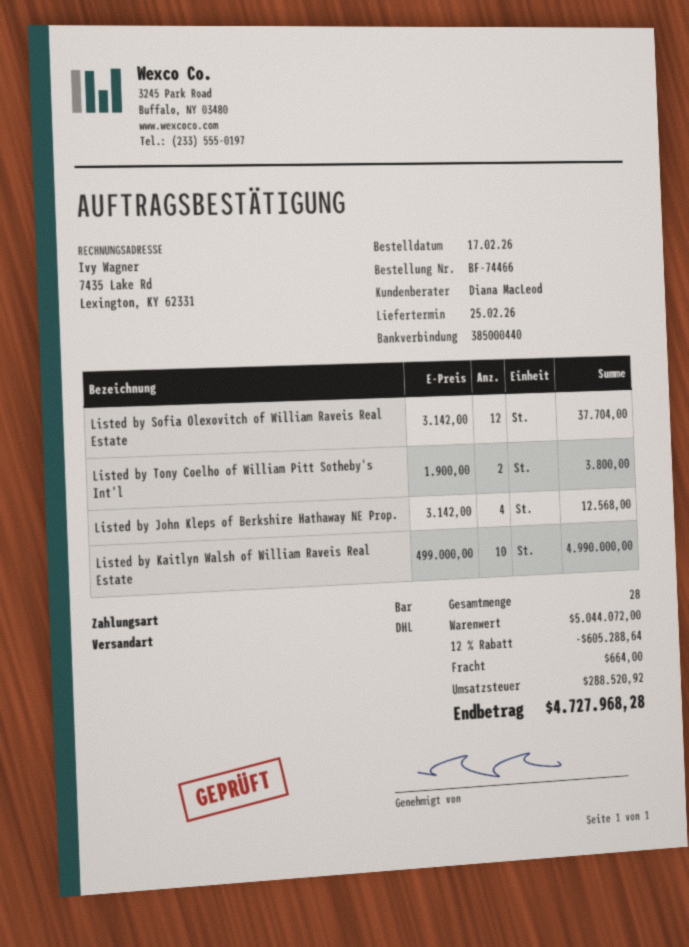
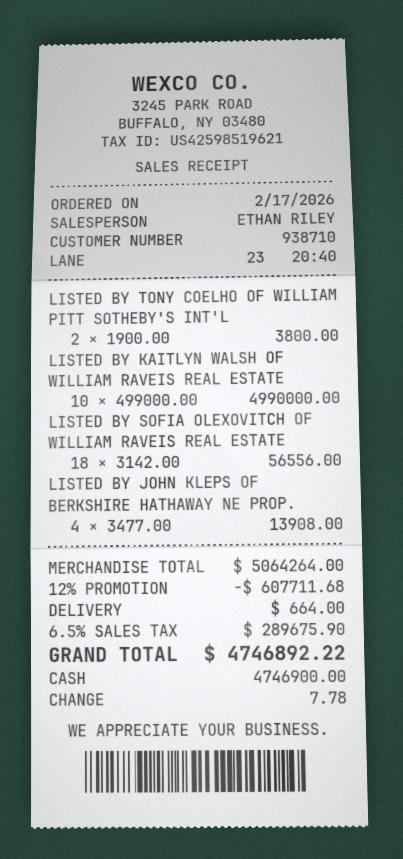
sales rep: Diana MacLeod -> ETHAN RILEY
Listed by Sofia Olexovitch of William Raveis Real Estate: 12 x 3142.00 = 37704.00 -> 18 x 3142.00 = 56556.00
Listed by John Kleps of Berkshire Hathaway NE Prop.: 4 x 3142.00 = 12568.00 -> 4 x 3477.00 = 13908.00
subtotal: 5044072.00 -> 5064264.00
discount: 12% = 605288.64 -> 12% = 607711.68
tax: 288520.92 -> 289675.90
total: 4727968.28 -> 4746892.22

